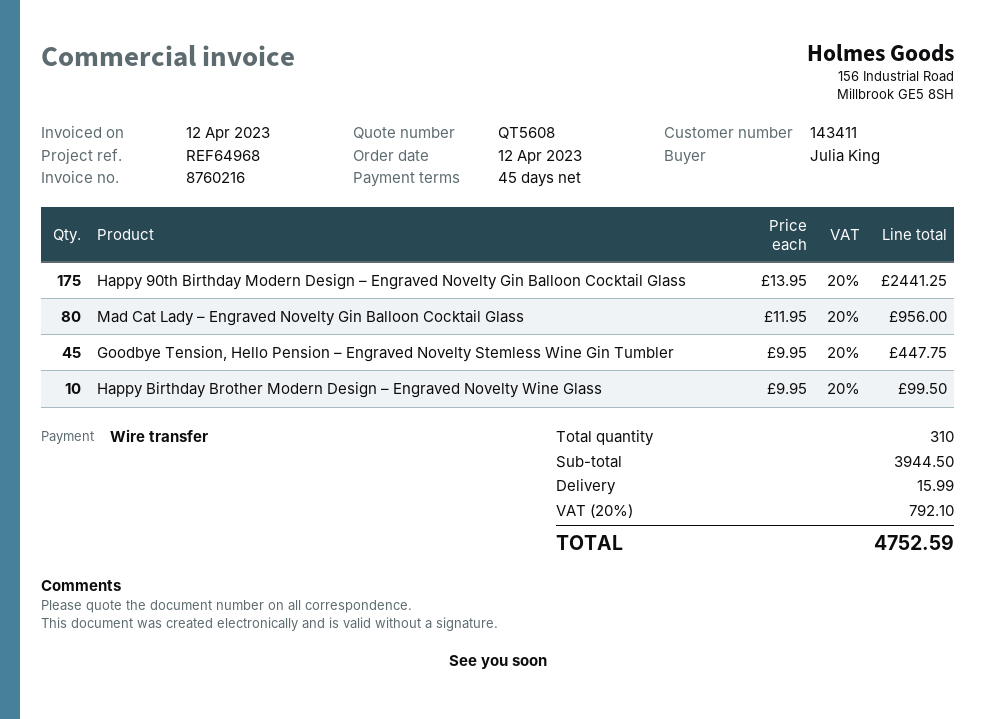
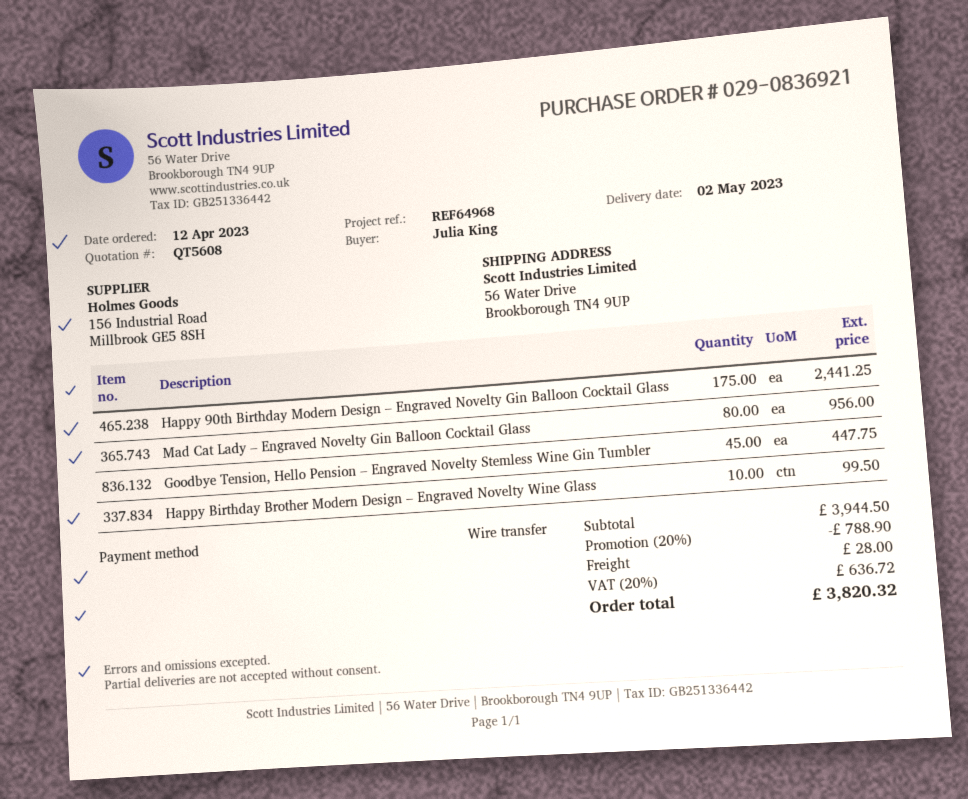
discount: none -> 20% = 788.90
shipping: 15.99 -> 28.00
tax: 20% = 792.10 -> 20% = 636.72
total: 4752.59 -> 3820.32

